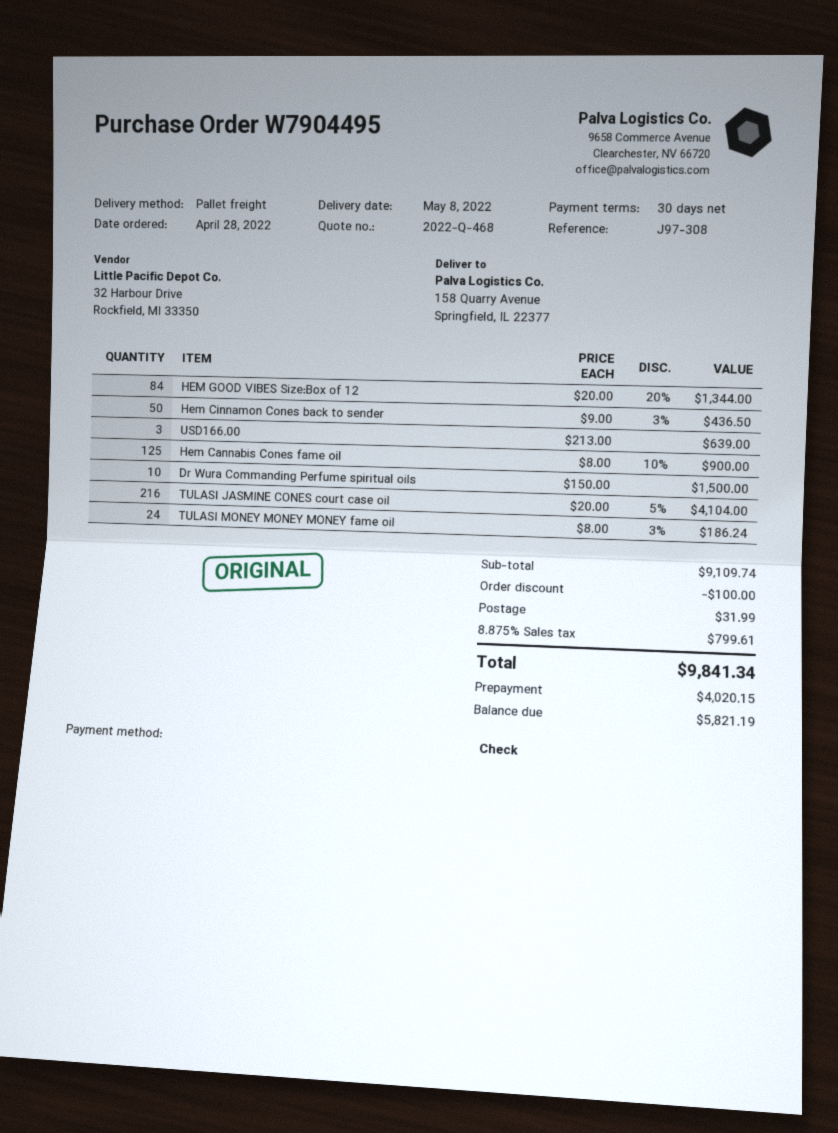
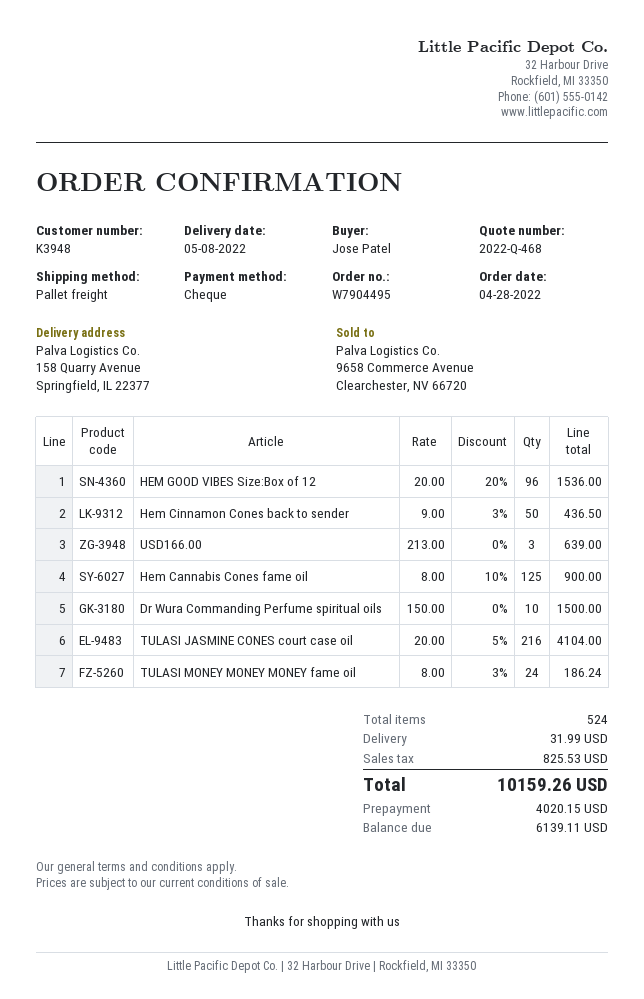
HEM GOOD VIBES Size:Box of 12: 84 x 20.00 - 20% = 1344.00 -> 96 x 20.00 - 20% = 1536.00
discount: 100.00 -> none
tax: 799.61 -> 825.53
total: 9841.34 -> 10159.26
balance: 5821.19 -> 6139.11

